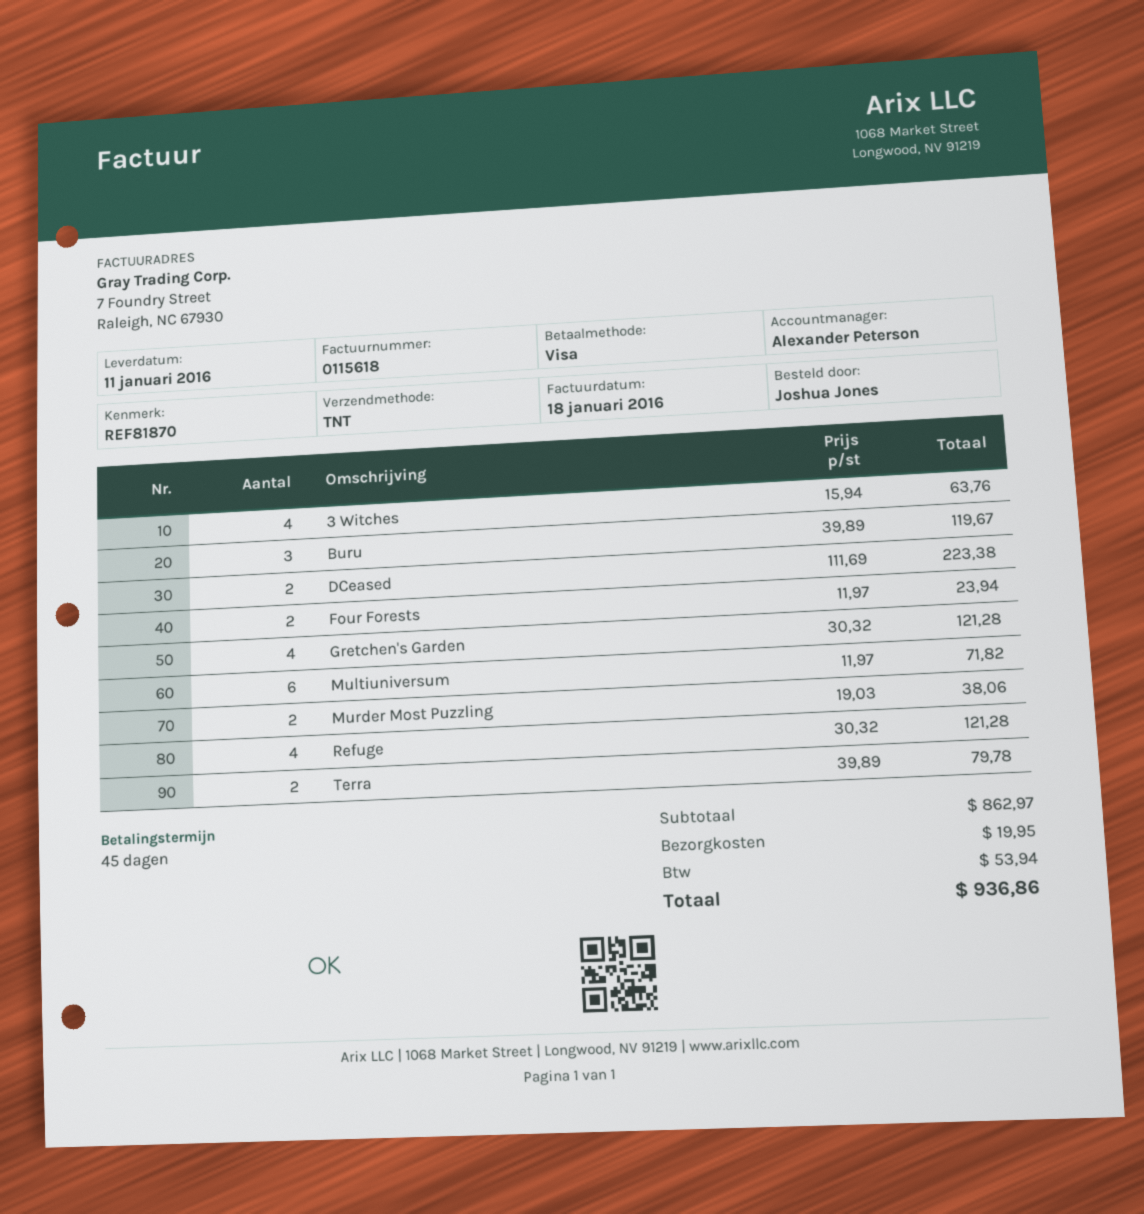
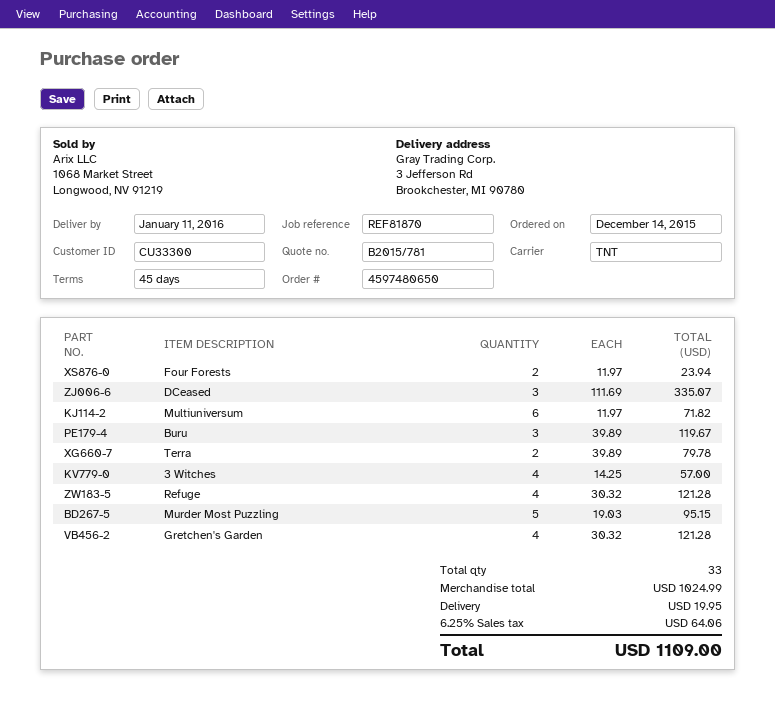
3 Witches: 4 x 15.94 = 63.76 -> 4 x 14.25 = 57.00
DCeased: 2 x 111.69 = 223.38 -> 3 x 111.69 = 335.07
Murder Most Puzzling: 2 x 19.03 = 38.06 -> 5 x 19.03 = 95.15
subtotal: 862.97 -> 1024.99
tax: 53.94 -> 64.06
total: 936.86 -> 1109.00

